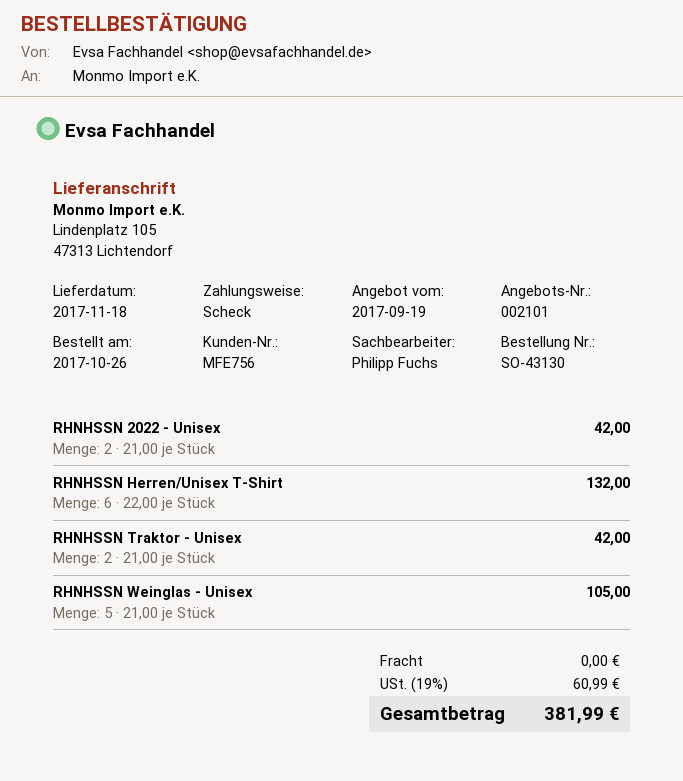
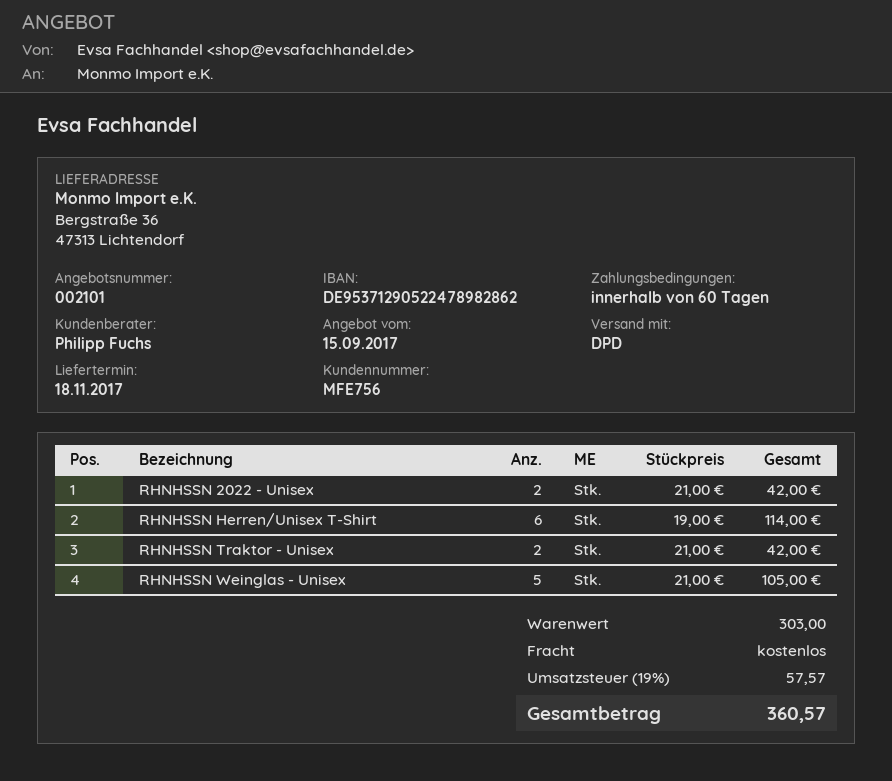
quote date: 2017-09-19 -> 2017-09-15
ship to: Lindenplatz 105, 47313 Lichtendorf -> Bergstraße 36, 47313 Lichtendorf
RHNHSSN Herren/Unisex T-Shirt: 6 x 22.00 = 132.00 -> 6 x 19.00 = 114.00
tax: 19% = 60.99 -> 19% = 57.57
total: 381.99 -> 360.57

